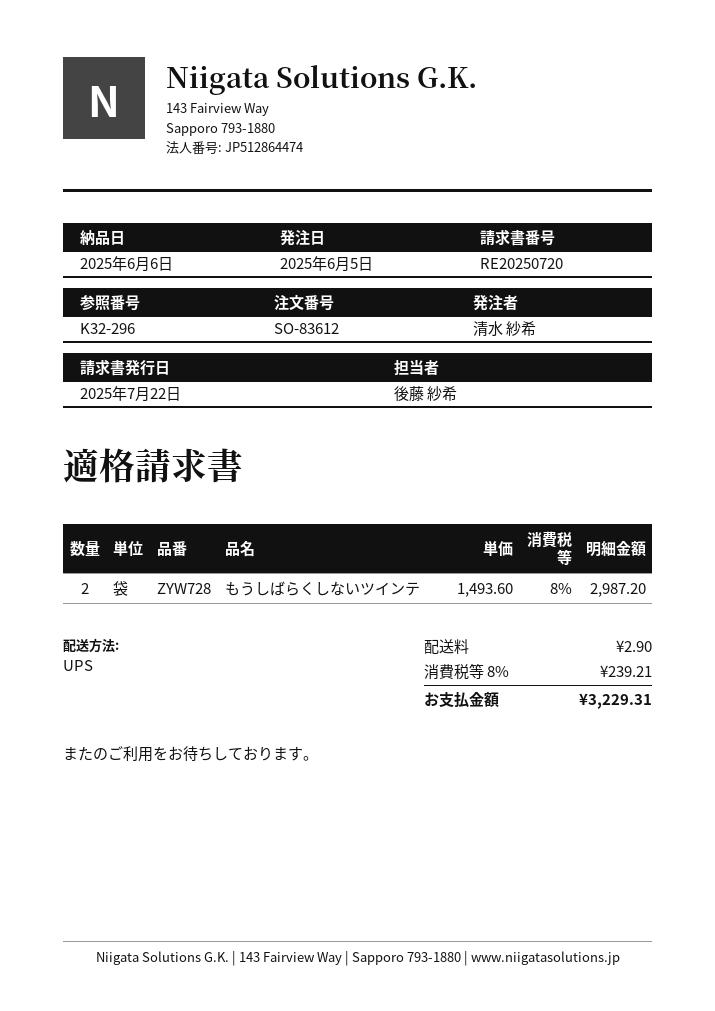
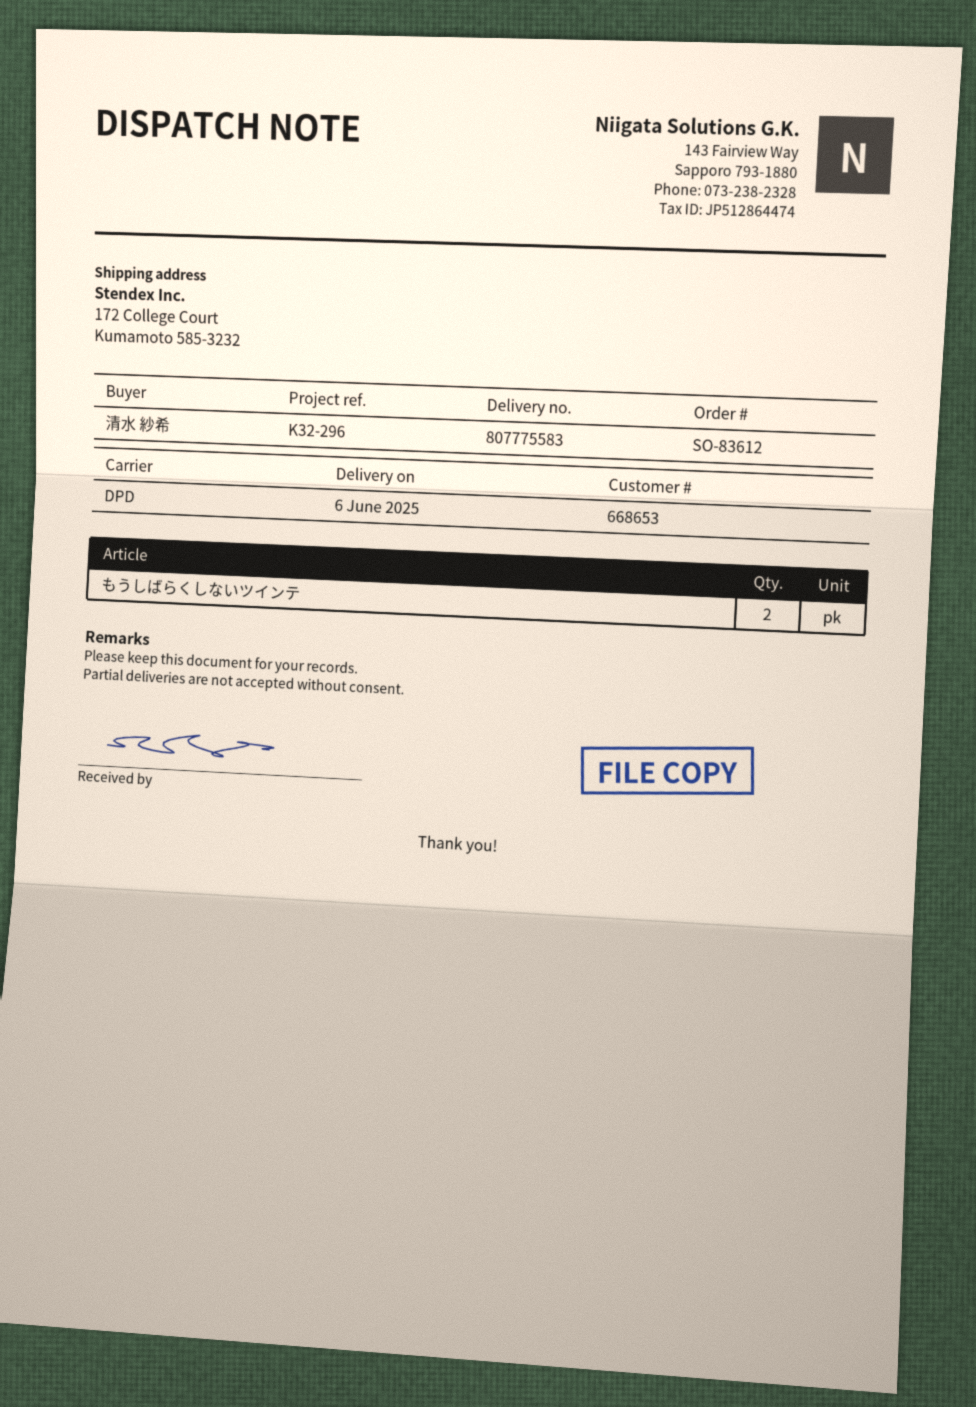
shipping method: UPS -> DPD

